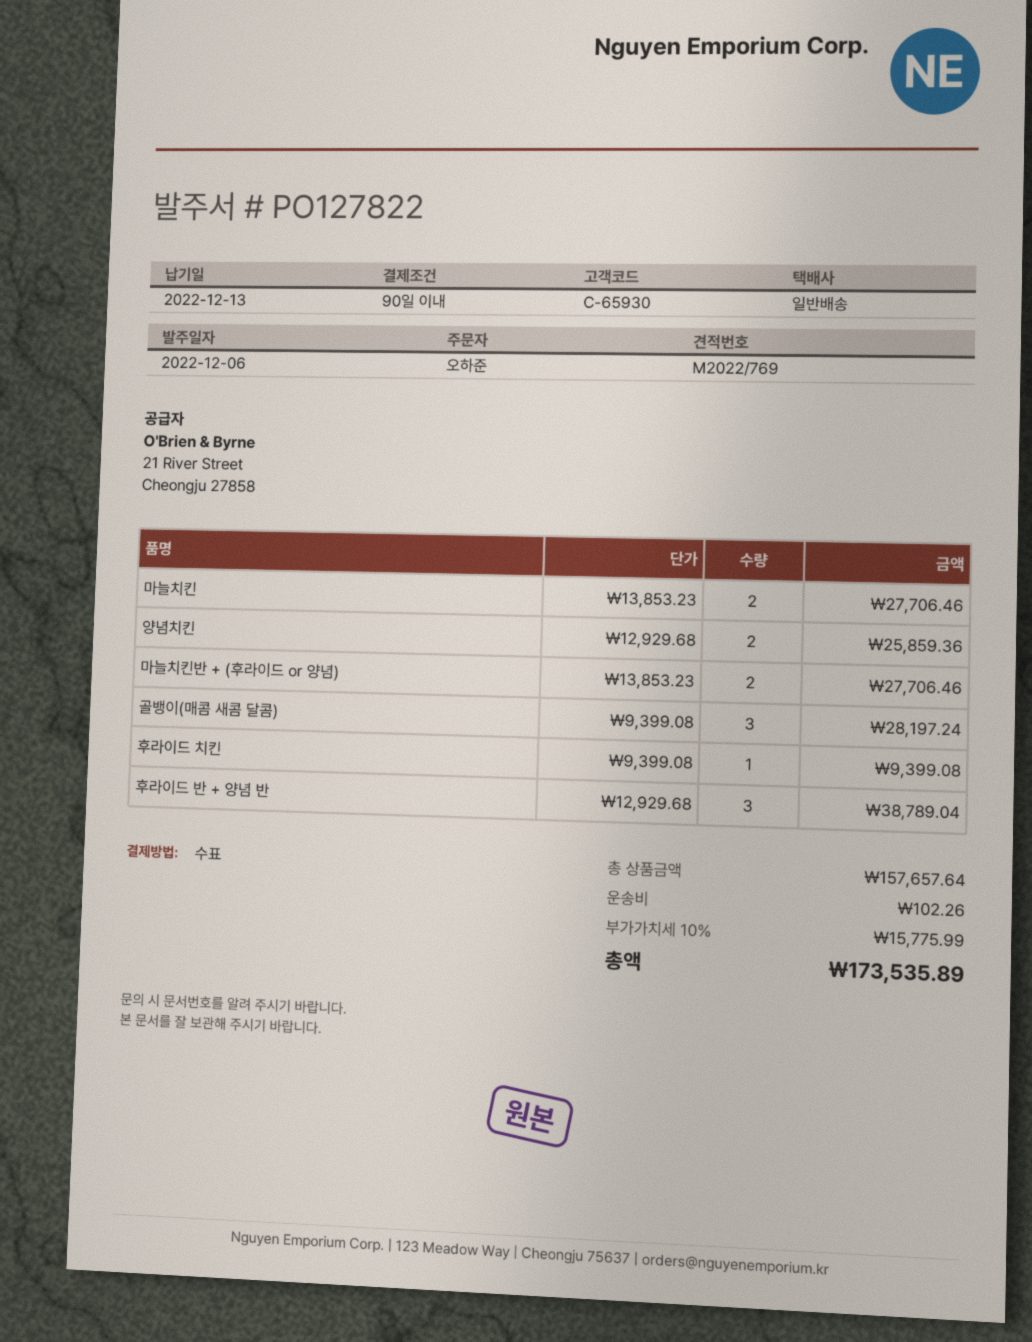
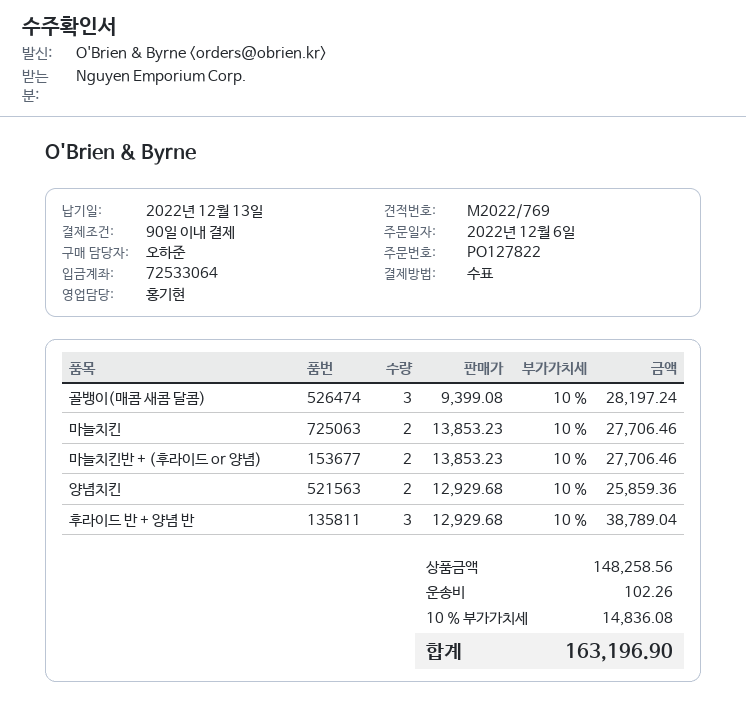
후라이드 치킨: 1 x 9399.08 = 9399.08 -> none
subtotal: 157657.64 -> 148258.56
tax: 10% = 15775.99 -> 10% = 14836.08
total: 173535.89 -> 163196.90

